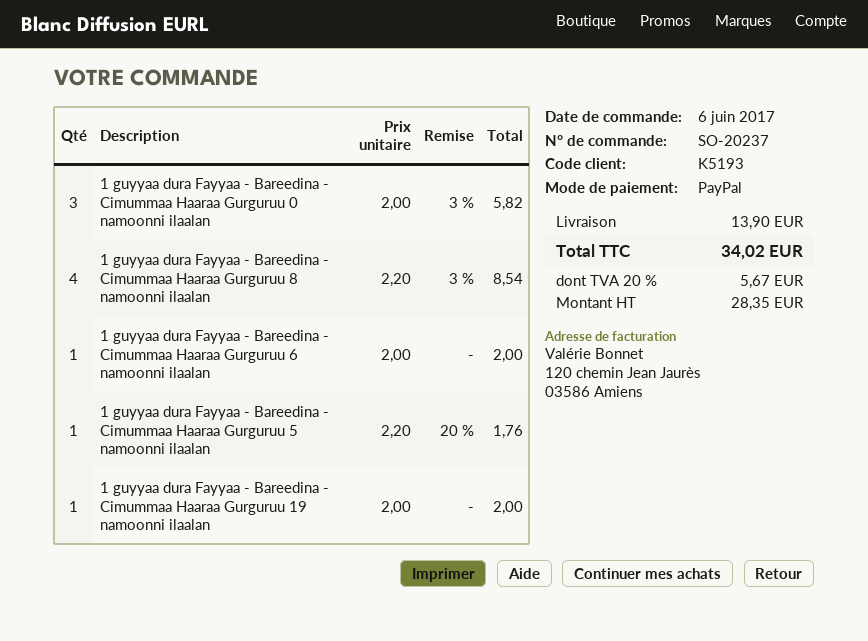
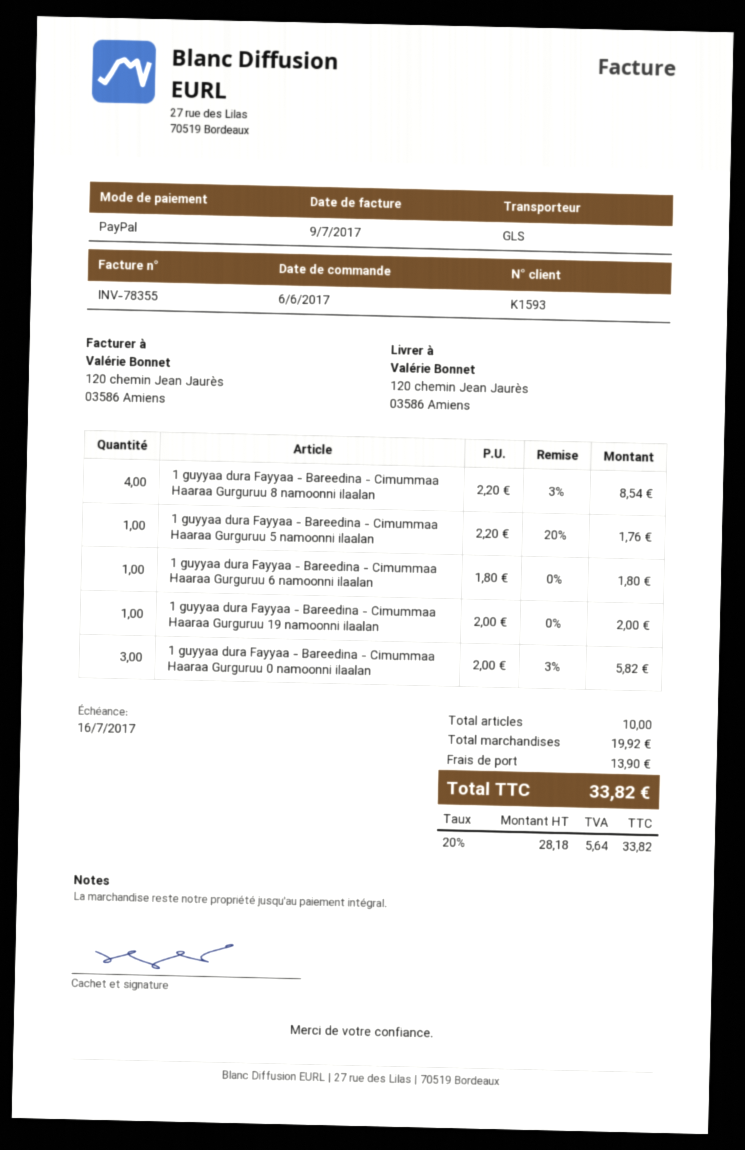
customer number: K5193 -> K1593
1 guyyaa dura Fayyaa - Bareedina - Cimummaa Haaraa Gurguruu 6 namoonni ilaalan: 1 x 2.00 = 2.00 -> 1 x 1.80 = 1.80
net: 28.35 -> 28.18
tax: 20% = 5.67 -> 20% = 5.64
total: 34.02 -> 33.82

